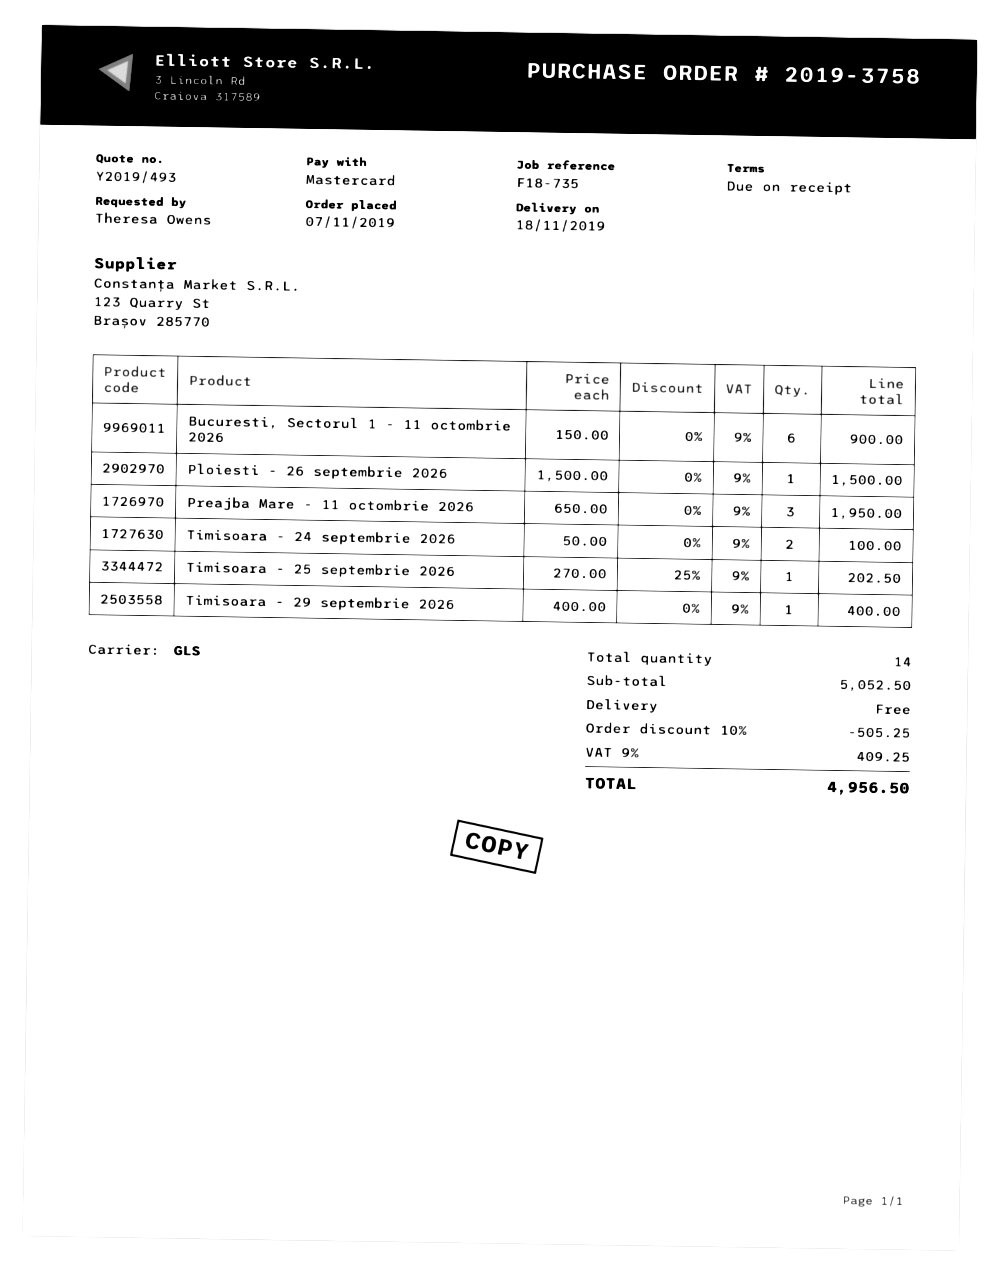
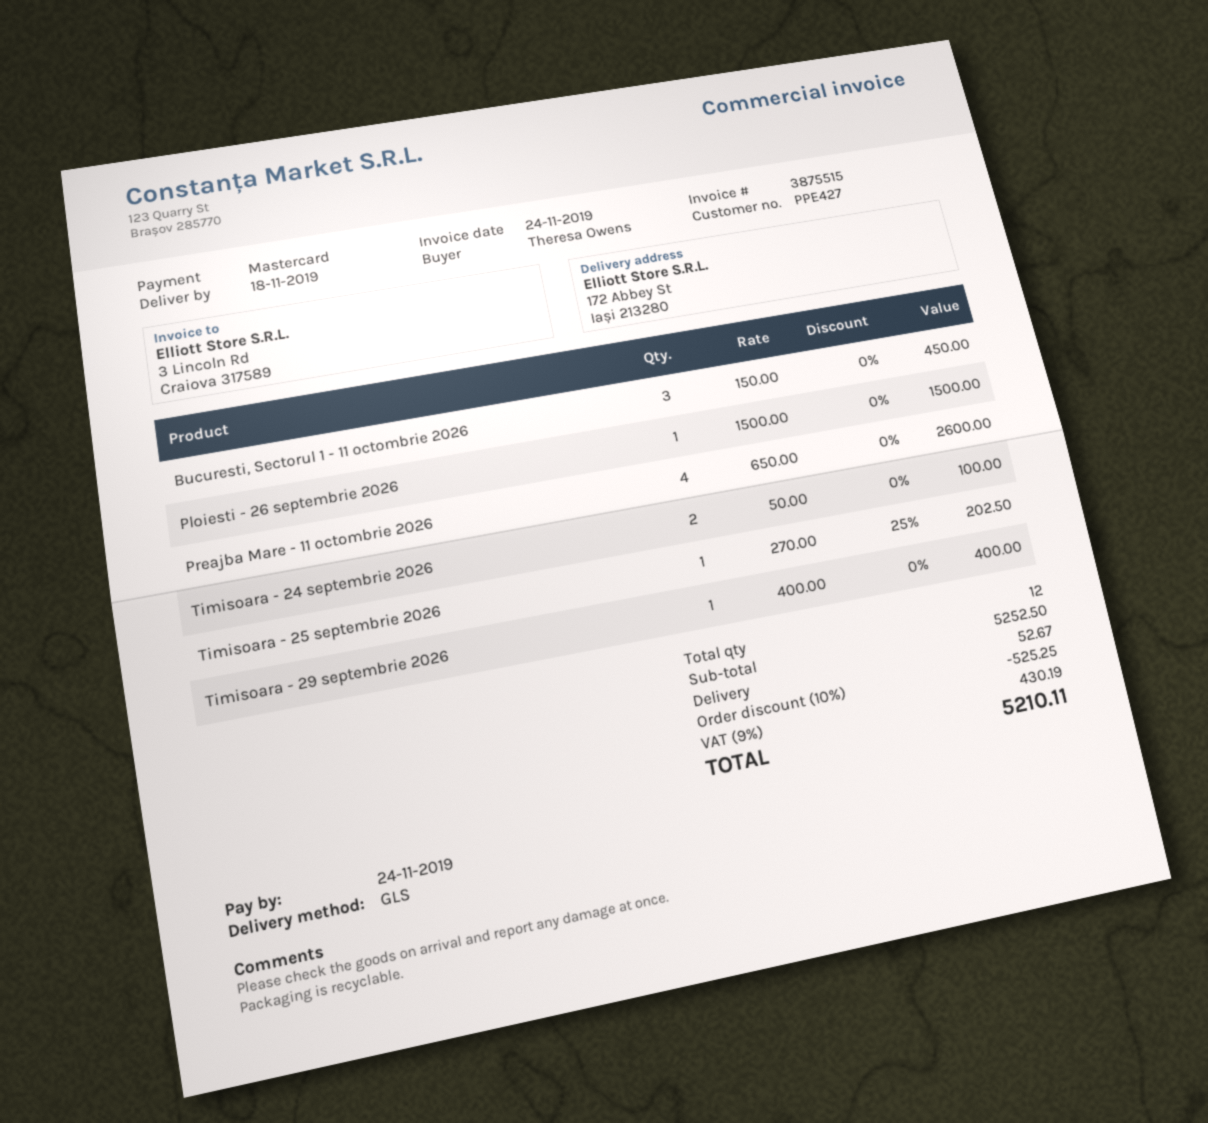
Bucuresti, Sectorul 1 - 11 octombrie 2026: 6 x 150.00 = 900.00 -> 3 x 150.00 = 450.00
Preajba Mare - 11 octombrie 2026: 3 x 650.00 = 1950.00 -> 4 x 650.00 = 2600.00
total quantity: 14 -> 12
subtotal: 5052.50 -> 5252.50
discount: 10% = 505.25 -> 10% = 525.25
shipping: 0.00 -> 52.67
tax: 9% = 409.25 -> 9% = 430.19
total: 4956.50 -> 5210.11

